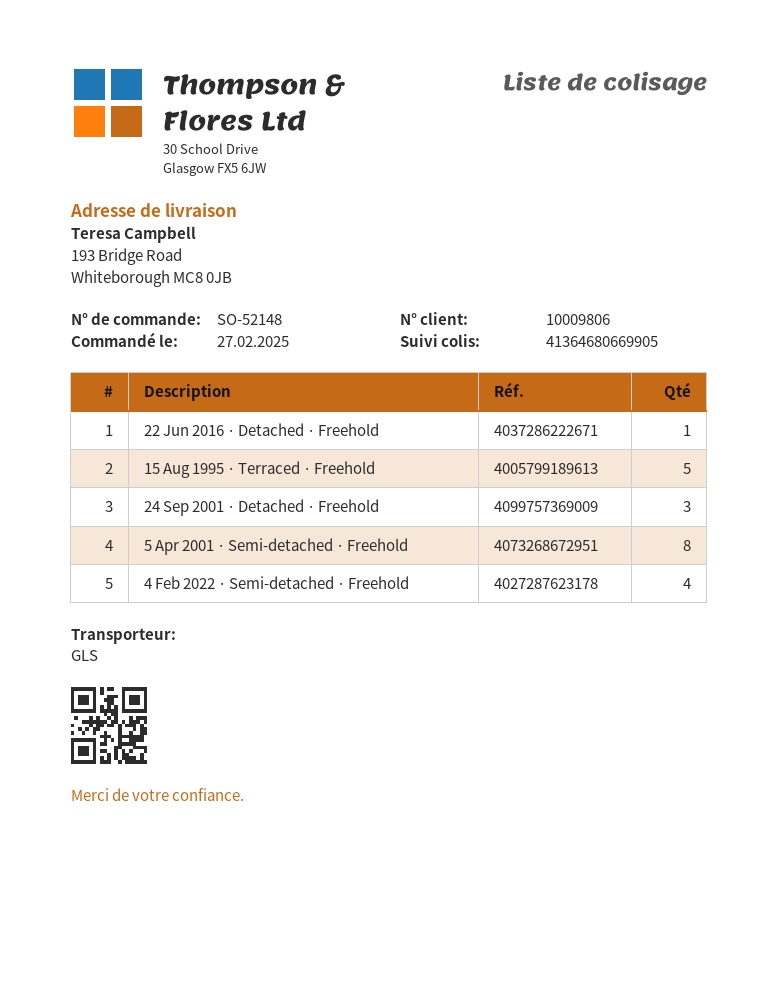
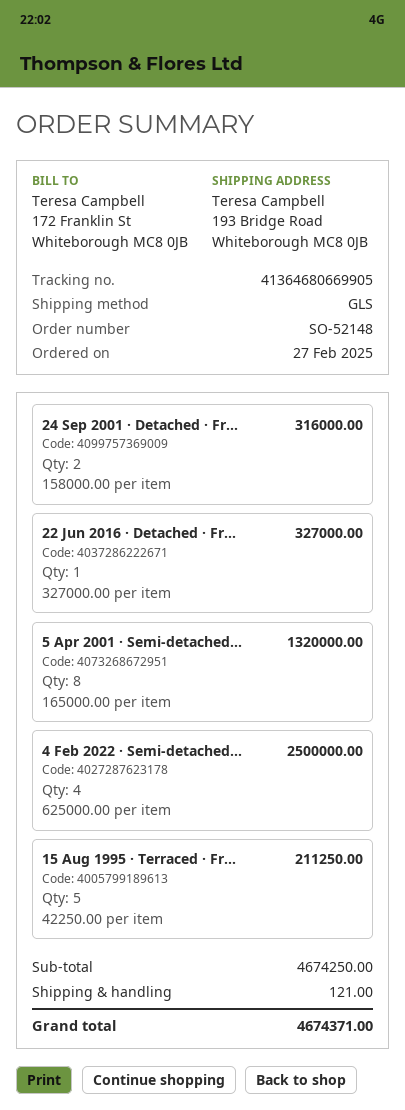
24 Sep 2001 · Detached · Freehold: 3 -> 2

